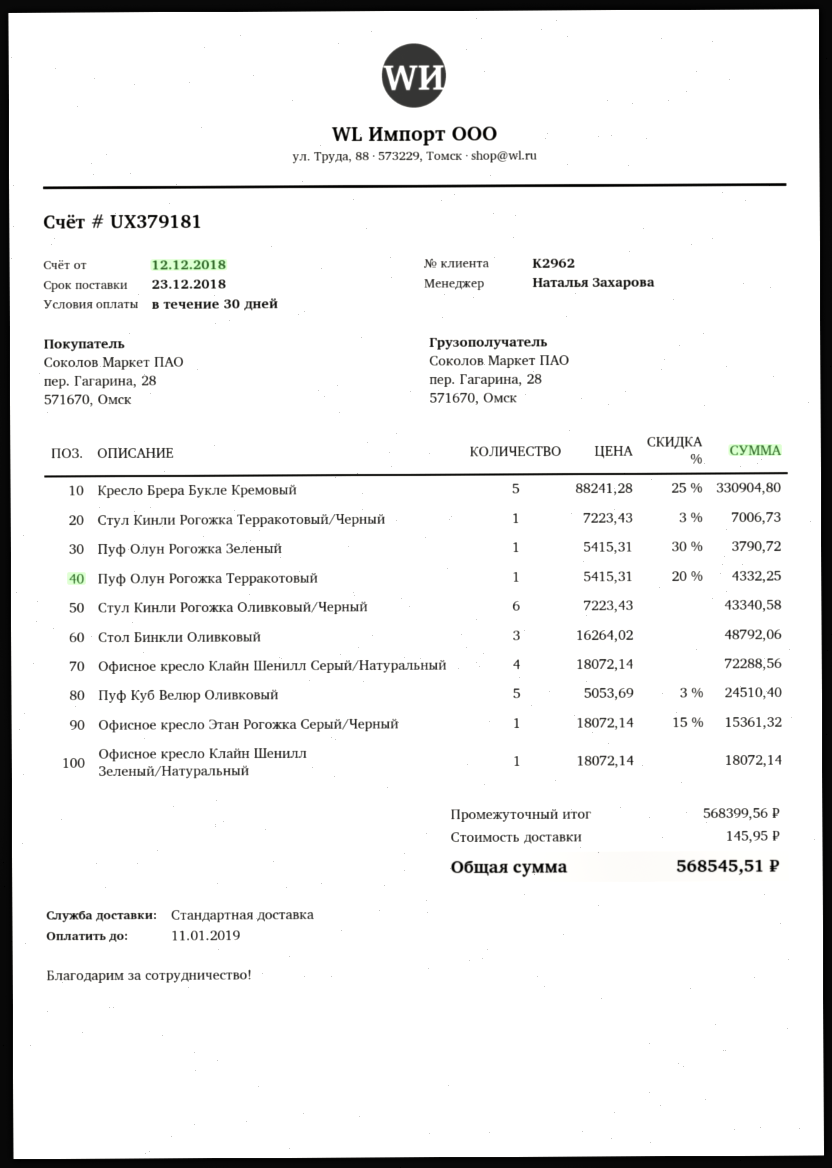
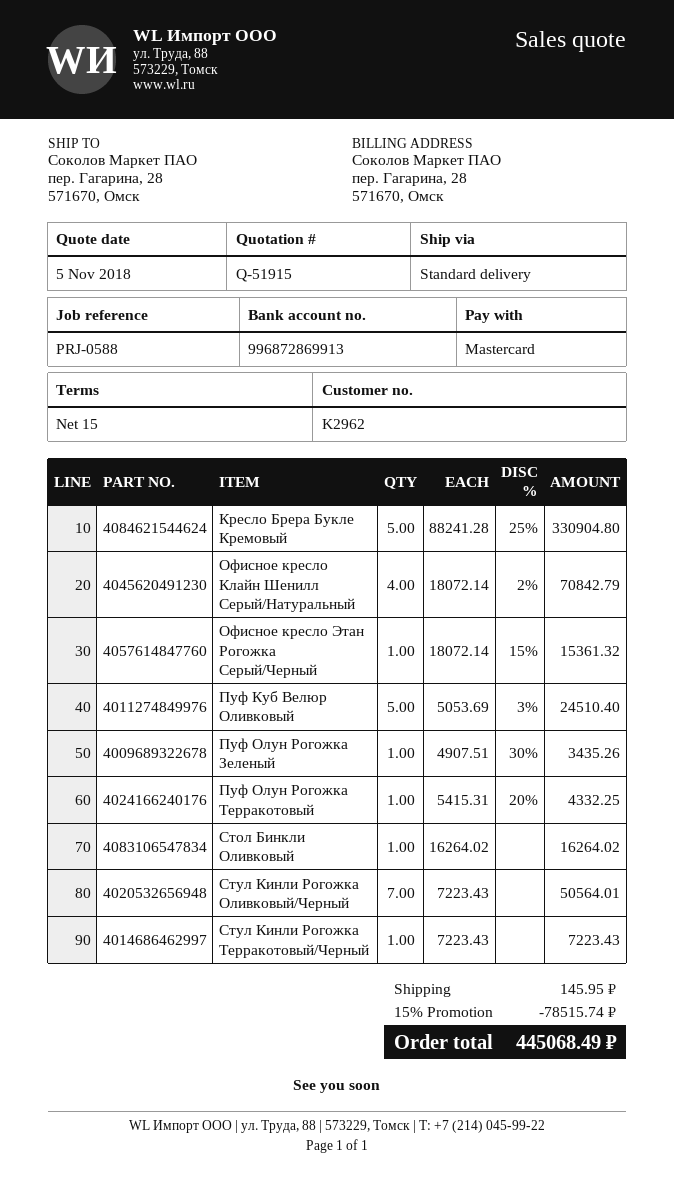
payment terms: 30 days -> 15 days
Стул Кинли Рогожка Терракотовый/Черный: 1 x 7223.43 - 3% = 7006.73 -> 1 x 7223.43 = 7223.43
Пуф Олун Рогожка Зеленый: 1 x 5415.31 - 30% = 3790.72 -> 1 x 4907.51 - 30% = 3435.26
Стул Кинли Рогожка Оливковый/Черный: 6 x 7223.43 = 43340.58 -> 7 x 7223.43 = 50564.01
Стол Бинкли Оливковый: 3 x 16264.02 = 48792.06 -> 1 x 16264.02 = 16264.02
Офисное кресло Клайн Шенилл Серый/Натуральный: 4 x 18072.14 = 72288.56 -> 4 x 18072.14 - 2% = 70842.79
Офисное кресло Клайн Шенилл Зеленый/Натуральный: 1 x 18072.14 = 18072.14 -> none
discount: none -> 15% = 78515.74
total: 568545.51 -> 445068.49

